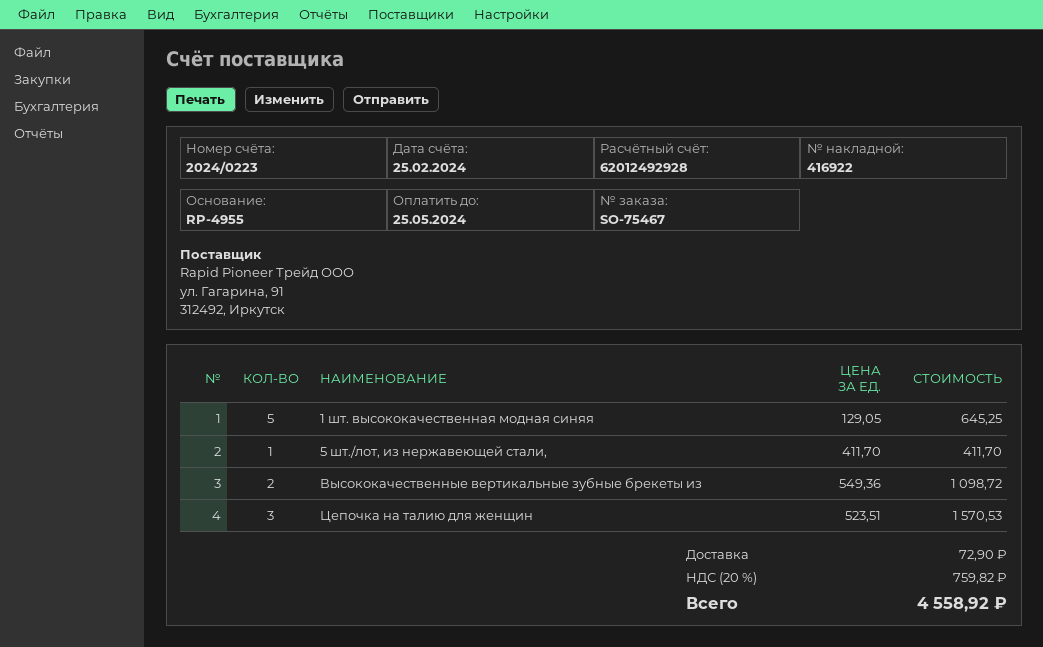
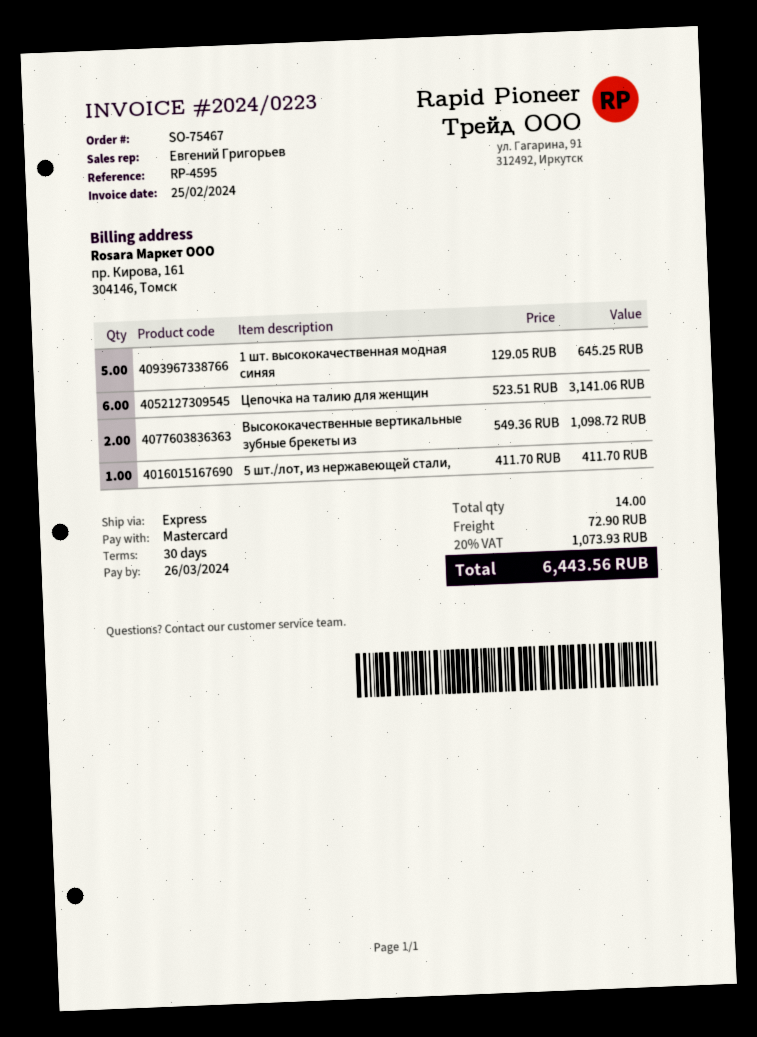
due date: 2024-05-25 -> 2024-03-26
reference: RP-4955 -> RP-4595
Цепочка на талию для женщин: 3 x 523.51 = 1570.53 -> 6 x 523.51 = 3141.06
tax: 20% = 759.82 -> 20% = 1073.93
total: 4558.92 -> 6443.56

